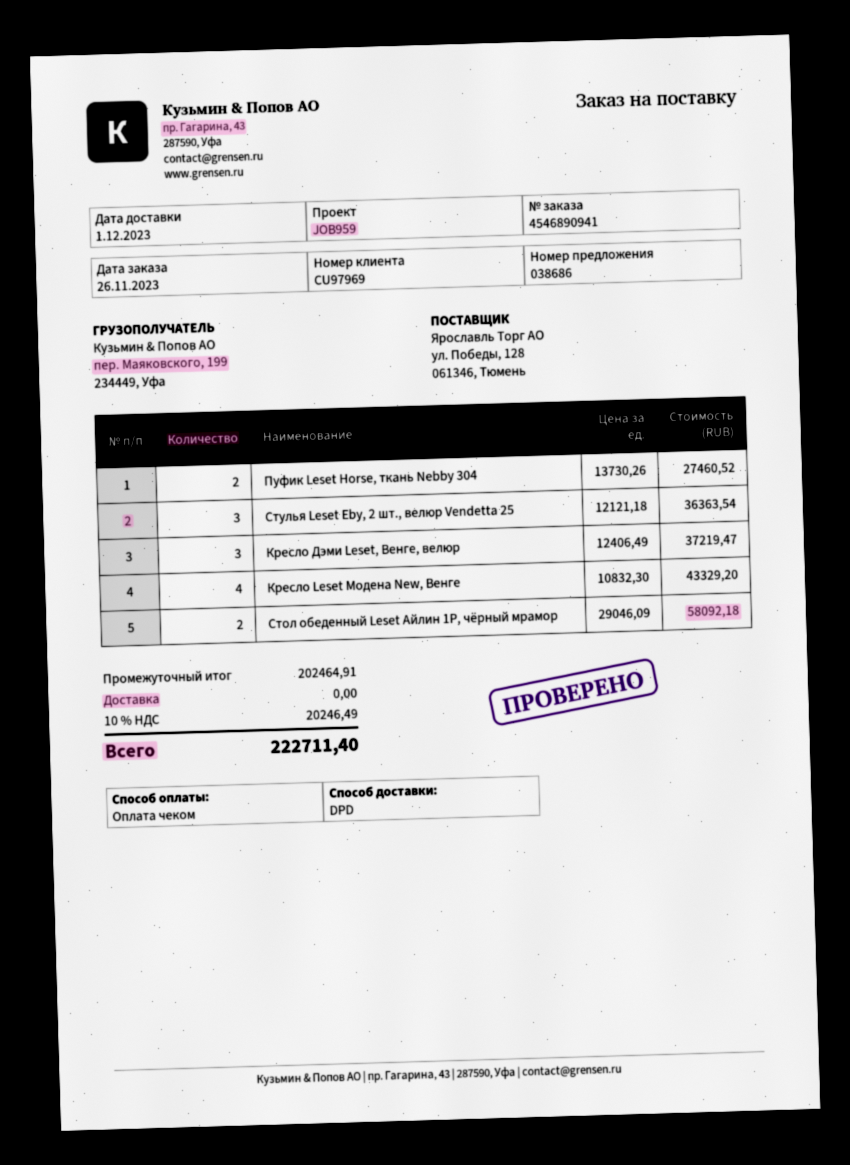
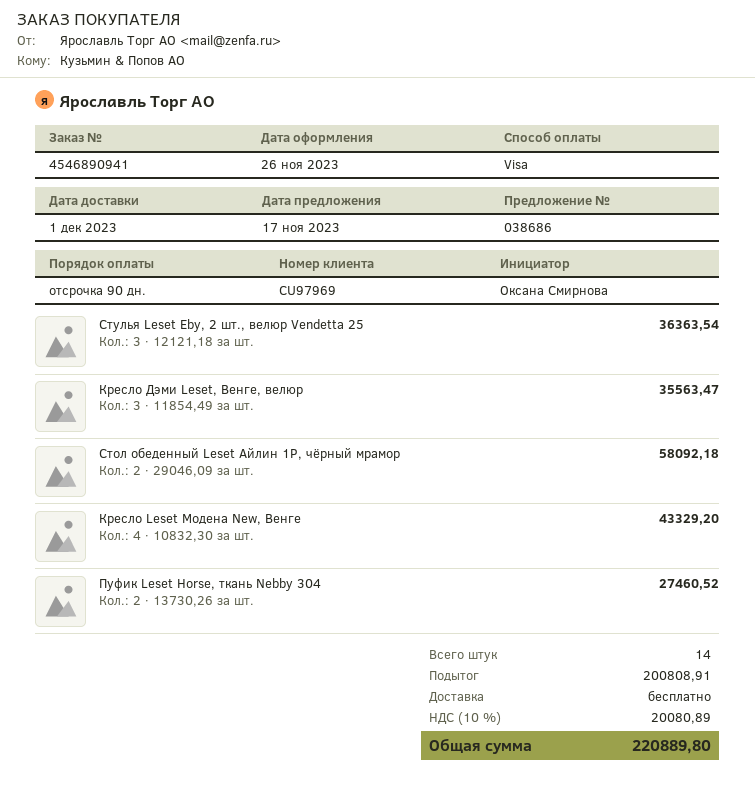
payment method: cheque -> Visa
Кресло Дэми Leset, Венге, велюр: 3 x 12406.49 = 37219.47 -> 3 x 11854.49 = 35563.47
subtotal: 202464.91 -> 200808.91
tax: 10% = 20246.49 -> 10% = 20080.89
total: 222711.40 -> 220889.80

